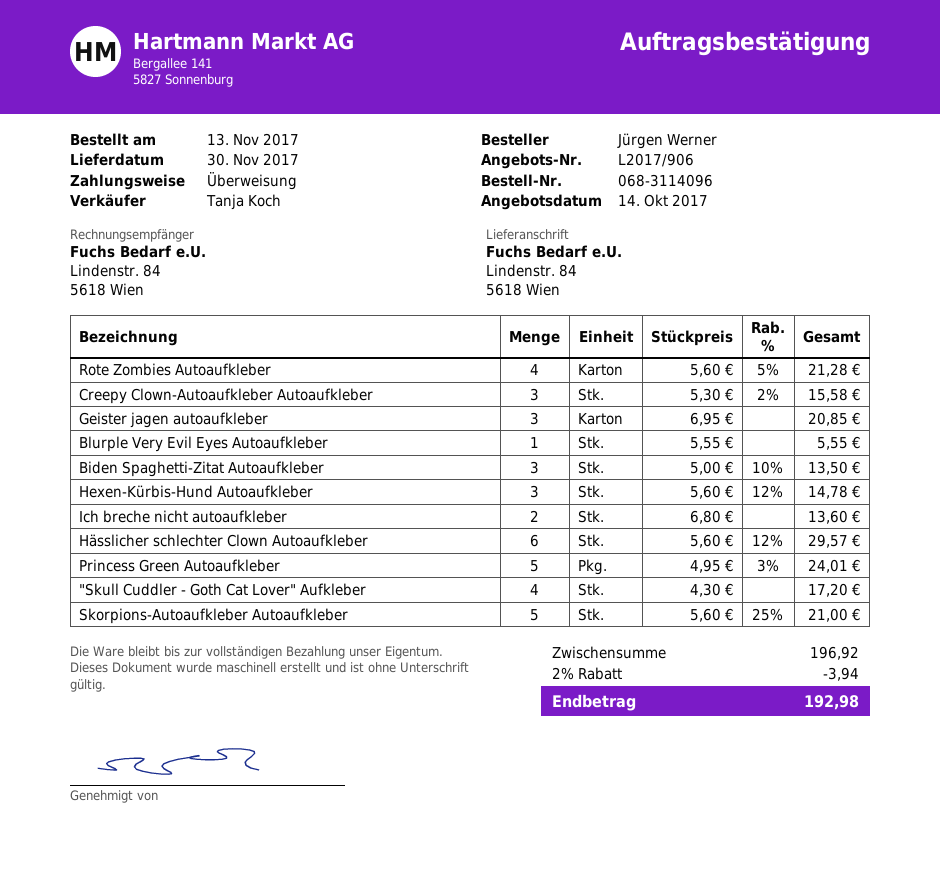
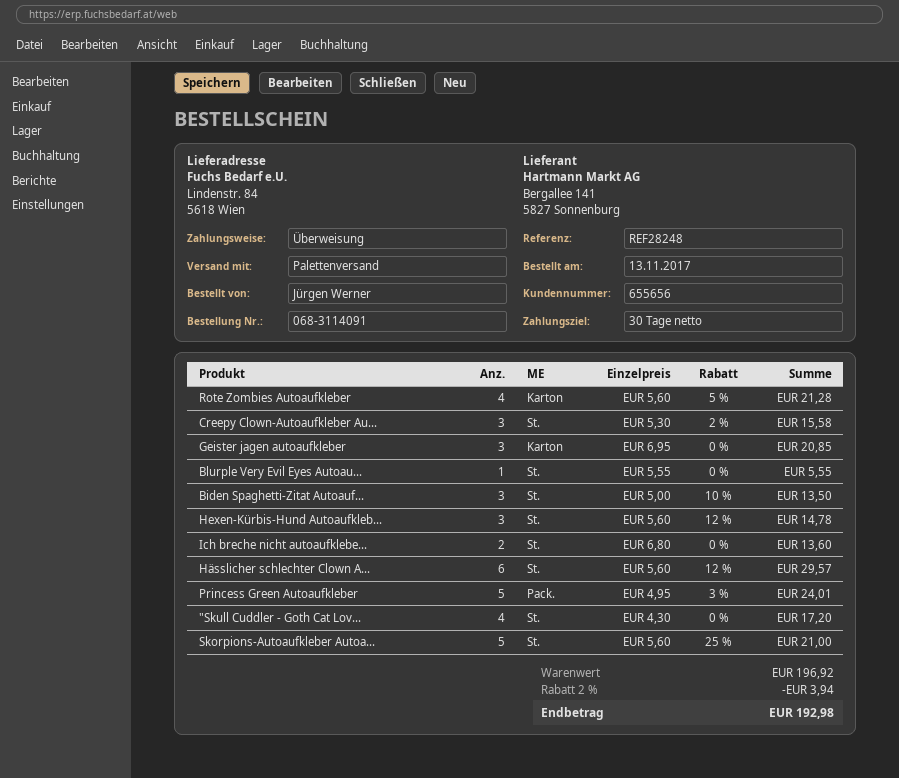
order number: 068-3114096 -> 068-3114091

